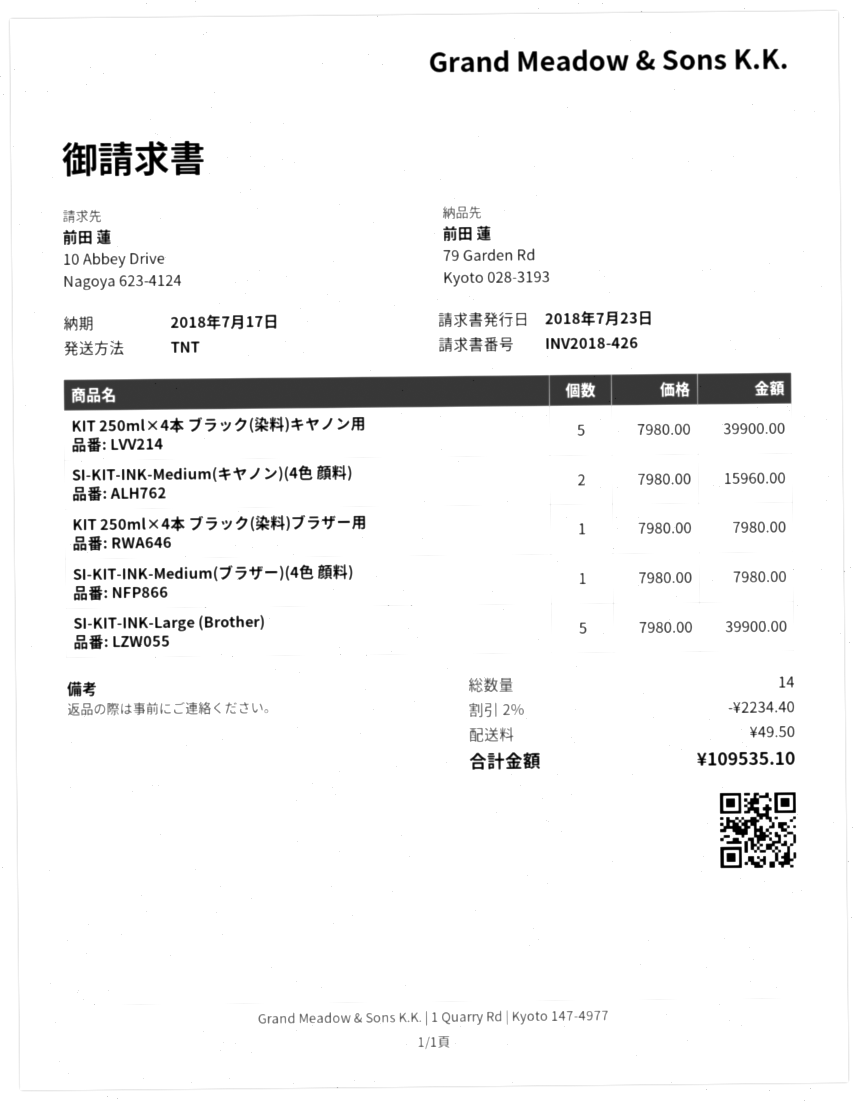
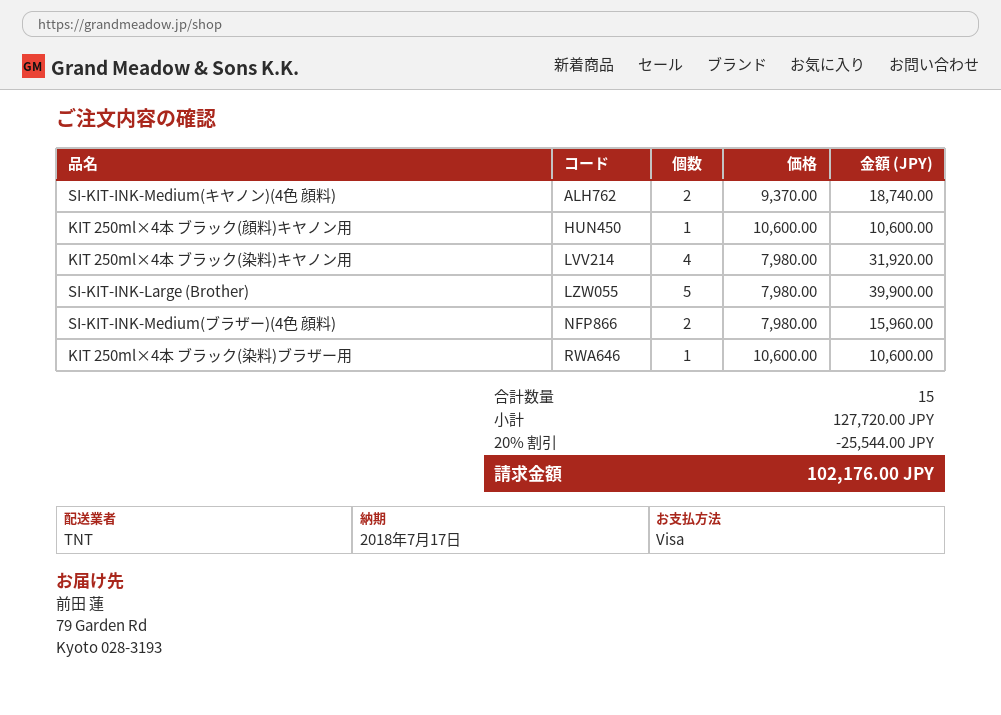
KIT 250ml×4本 ブラック(染料)キヤノン用: 5 x 7980.00 = 39900.00 -> 4 x 7980.00 = 31920.00
SI-KIT-INK-Medium(キヤノン)(4色 顔料): 2 x 7980.00 = 15960.00 -> 2 x 9370.00 = 18740.00
KIT 250ml×4本 ブラック(染料)ブラザー用: 1 x 7980.00 = 7980.00 -> 1 x 10600.00 = 10600.00
SI-KIT-INK-Medium(ブラザー)(4色 顔料): 1 x 7980.00 = 7980.00 -> 2 x 7980.00 = 15960.00
KIT 250ml×4本 ブラック(顔料)キヤノン用: none -> 1 x 10600.00 = 10600.00
total quantity: 14 -> 15
discount: 2% = 2234.40 -> 20% = 25544.00
shipping: 49.50 -> none
total: 109535.10 -> 102176.00

